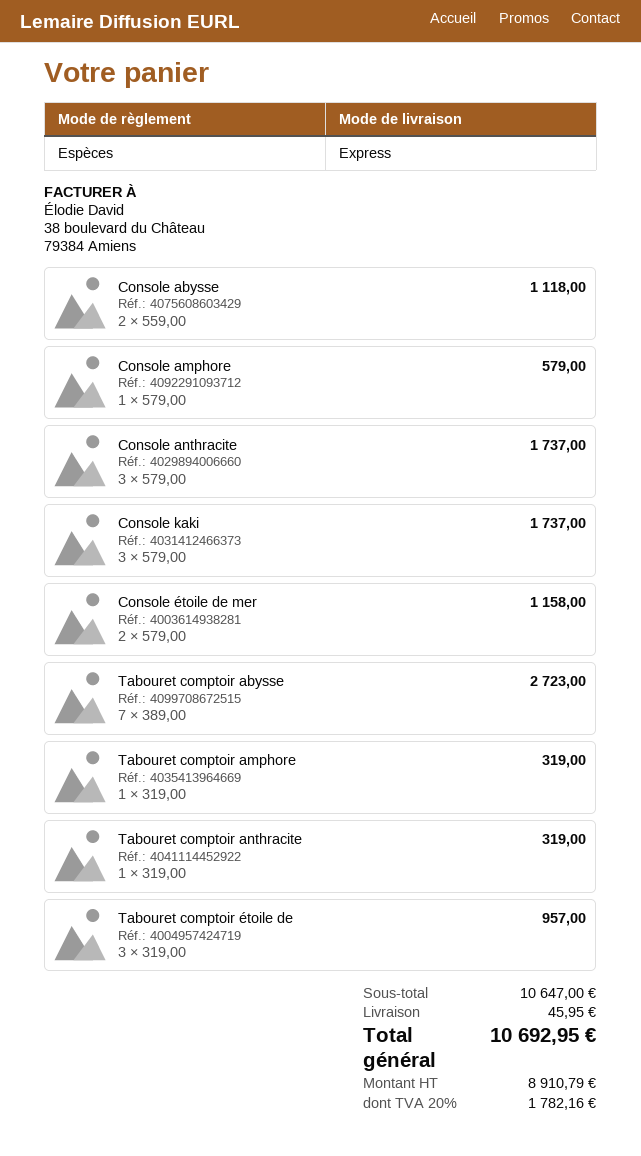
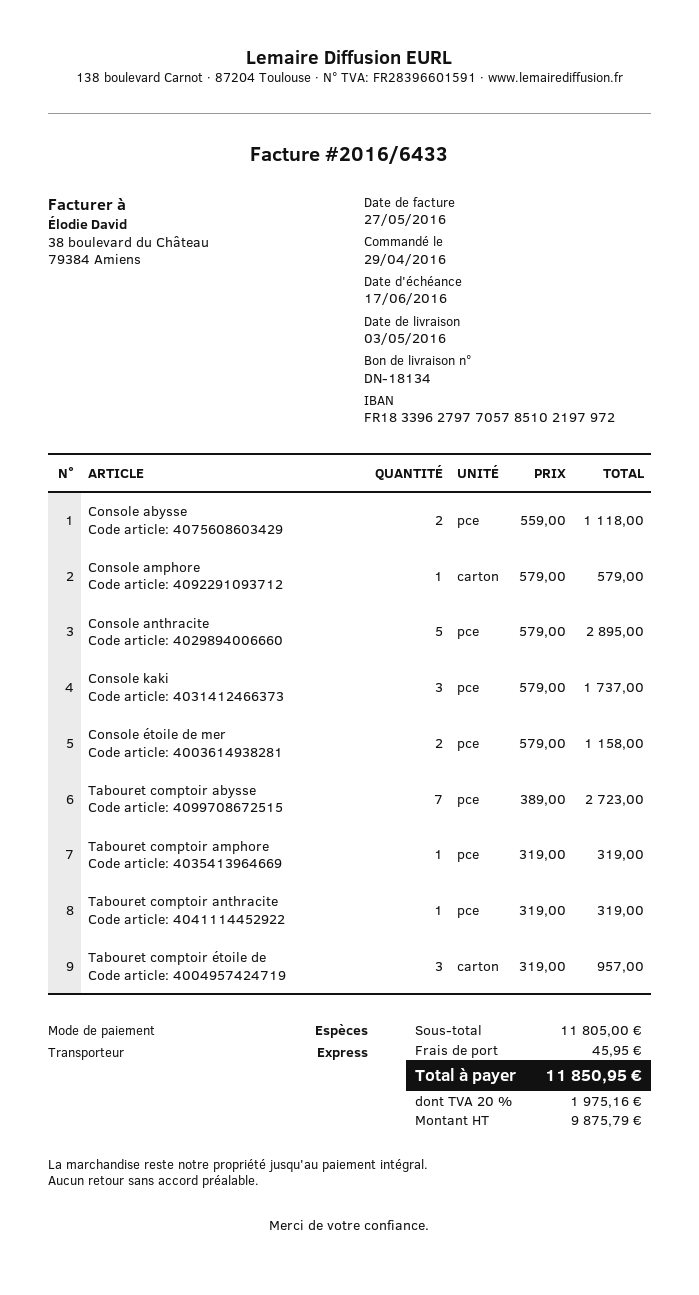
Console anthracite: 3 x 579.00 = 1737.00 -> 5 x 579.00 = 2895.00
subtotal: 10647.00 -> 11805.00
net: 8910.79 -> 9875.79
tax: 20% = 1782.16 -> 20% = 1975.16
total: 10692.95 -> 11850.95

